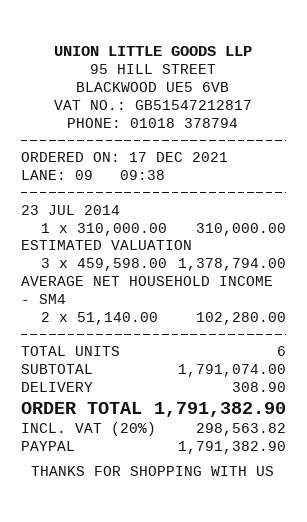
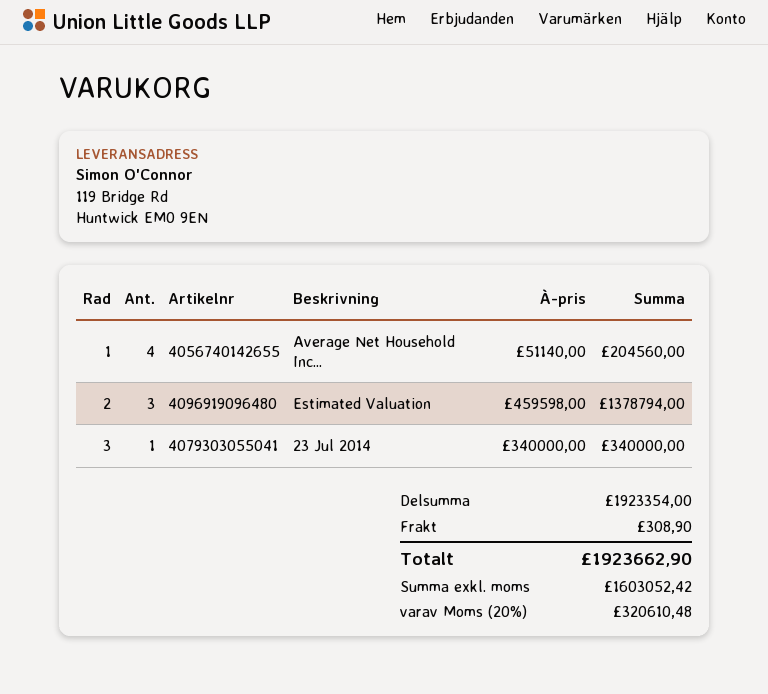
23 JUL 2014: 1 x 310000.00 = 310000.00 -> 1 x 340000.00 = 340000.00
AVERAGE NET HOUSEHOLD INCOME - SM4: 2 x 51140.00 = 102280.00 -> 4 x 51140.00 = 204560.00
subtotal: 1791074.00 -> 1923354.00
tax: 20% = 298563.82 -> 20% = 320610.48
total: 1791382.90 -> 1923662.90

